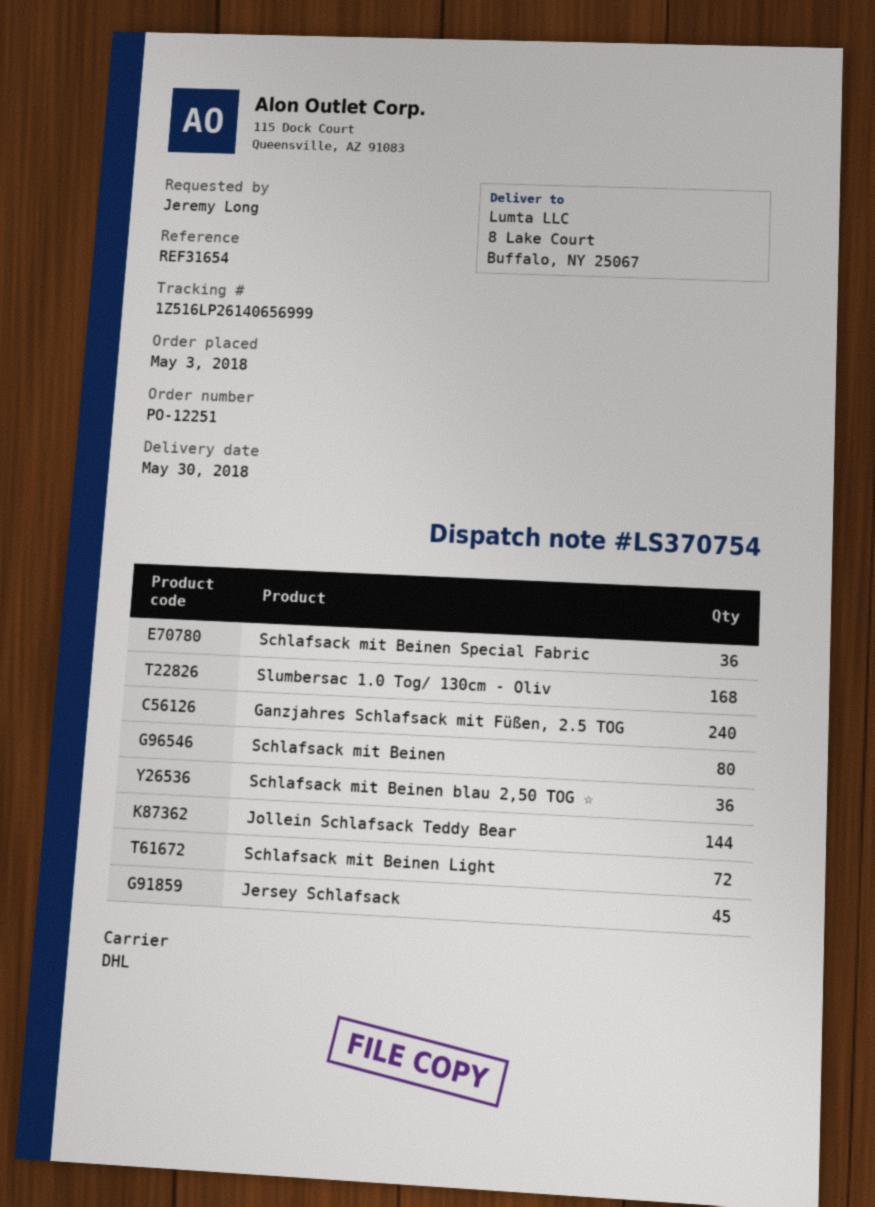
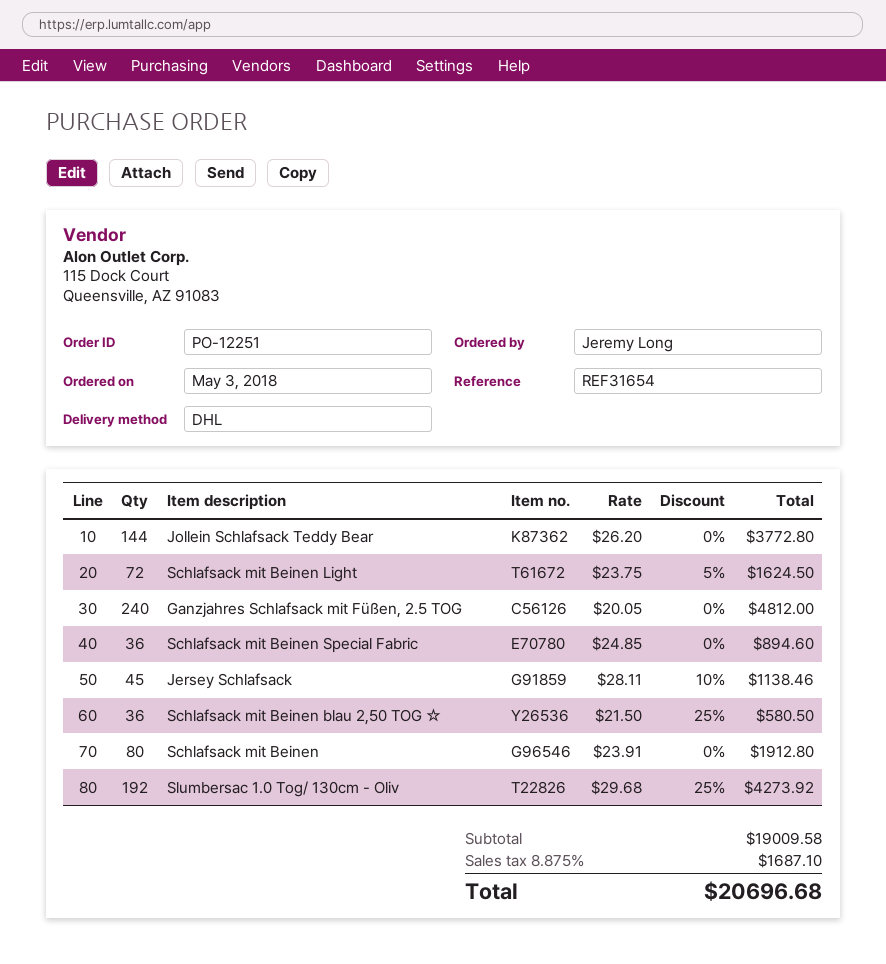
Slumbersac 1.0 Tog/ 130cm - Oliv: 168 -> 192

